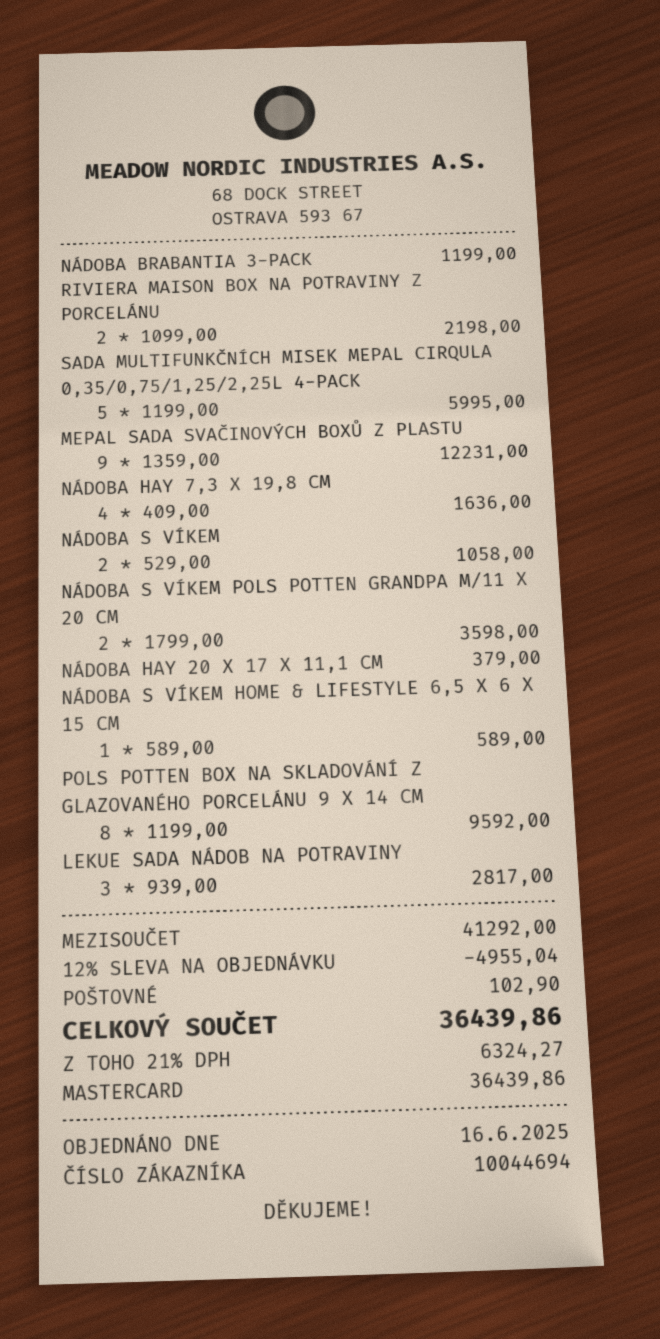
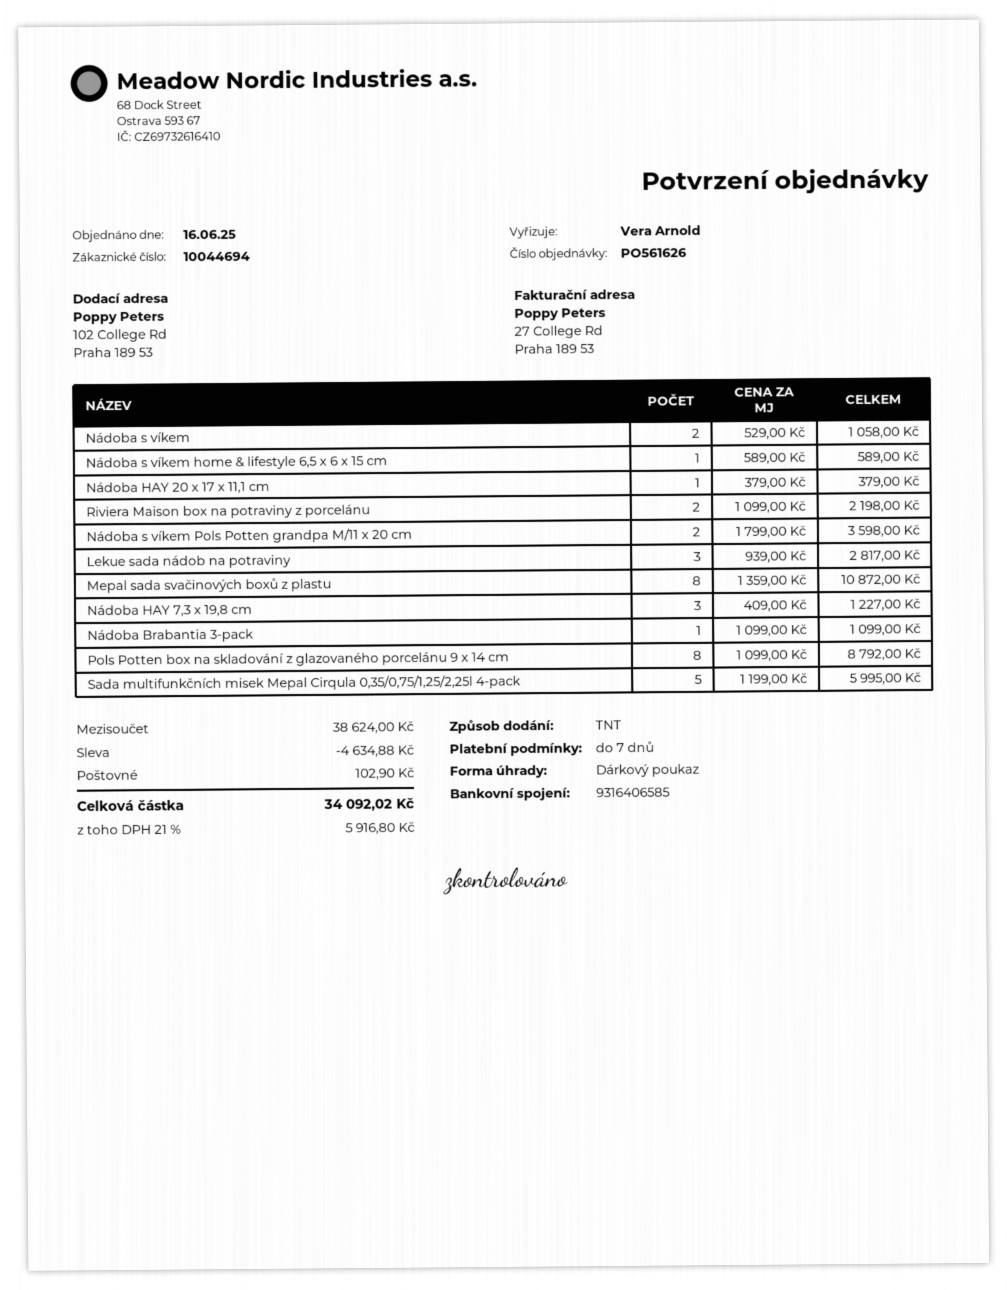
payment method: Mastercard -> gift card
NÁDOBA BRABANTIA 3-PACK: 1 x 1199.00 = 1199.00 -> 1 x 1099.00 = 1099.00
MEPAL SADA SVAČINOVÝCH BOXŮ Z PLASTU: 9 x 1359.00 = 12231.00 -> 8 x 1359.00 = 10872.00
NÁDOBA HAY 7,3 X 19,8 CM: 4 x 409.00 = 1636.00 -> 3 x 409.00 = 1227.00
POLS POTTEN BOX NA SKLADOVÁNÍ Z GLAZOVANÉHO PORCELÁNU 9 X 14 CM: 8 x 1199.00 = 9592.00 -> 8 x 1099.00 = 8792.00
subtotal: 41292.00 -> 38624.00
discount: 4955.04 -> 4634.88
tax: 21% = 6324.27 -> 21% = 5916.80
total: 36439.86 -> 34092.02

